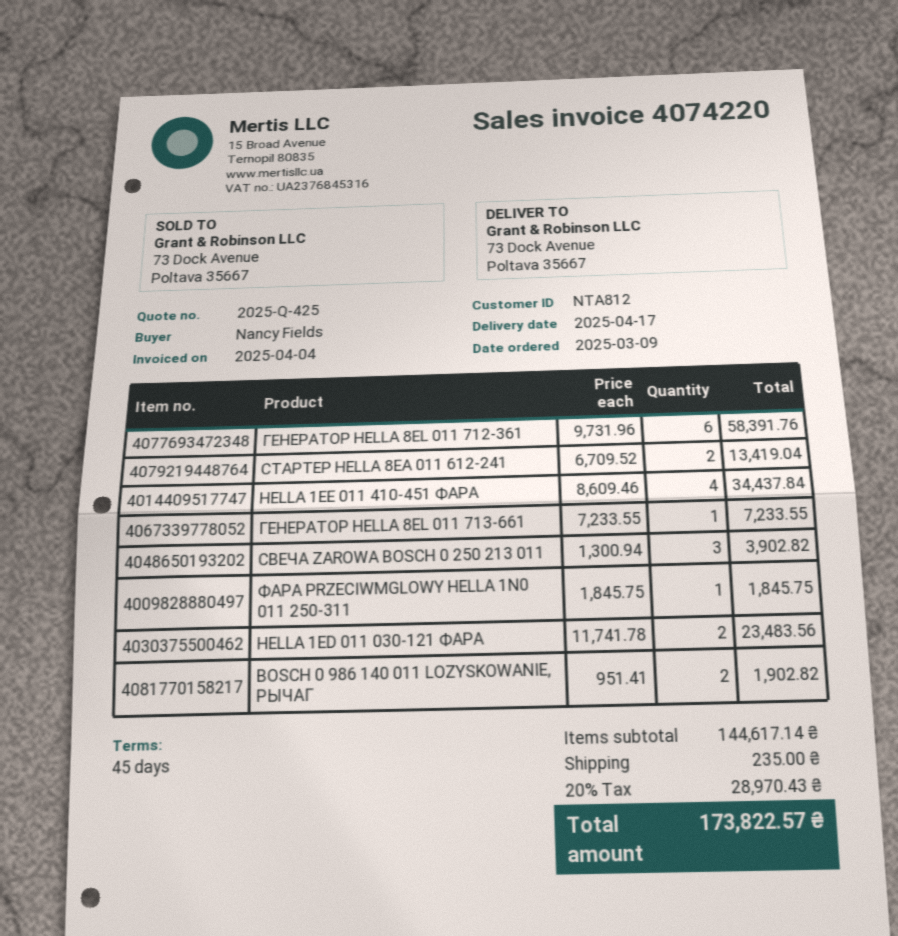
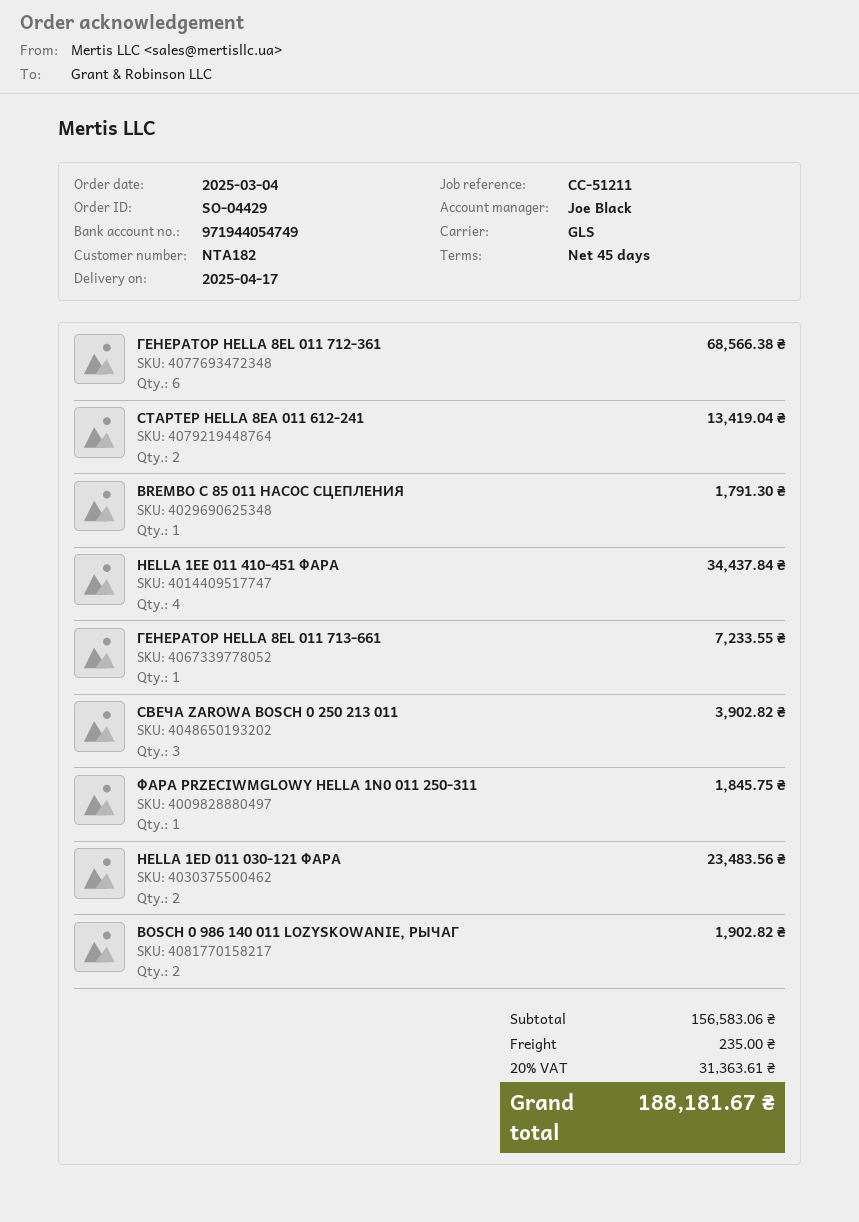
order date: 2025-03-09 -> 2025-03-04
customer number: NTA812 -> NTA182
ГЕНЕРАТОР HELLA 8EL 011 712-361: 6 for 58391.76 -> 6 for 68566.38
BREMBO C 85 011 НАСОС СЦЕПЛЕНИЯ: none -> 1 for 1791.30
subtotal: 144617.14 -> 156583.06
tax: 20% = 28970.43 -> 20% = 31363.61
total: 173822.57 -> 188181.67

